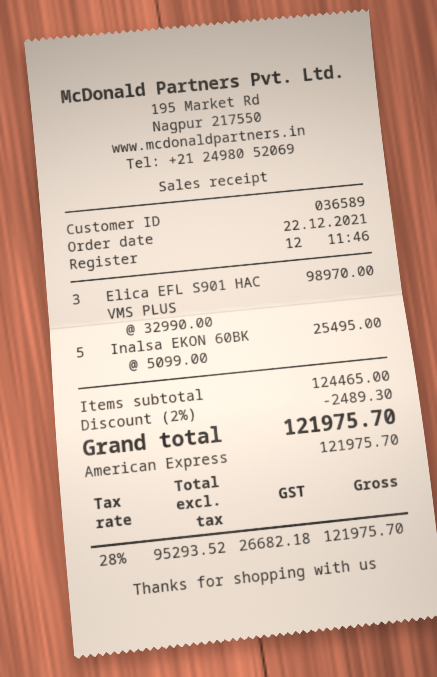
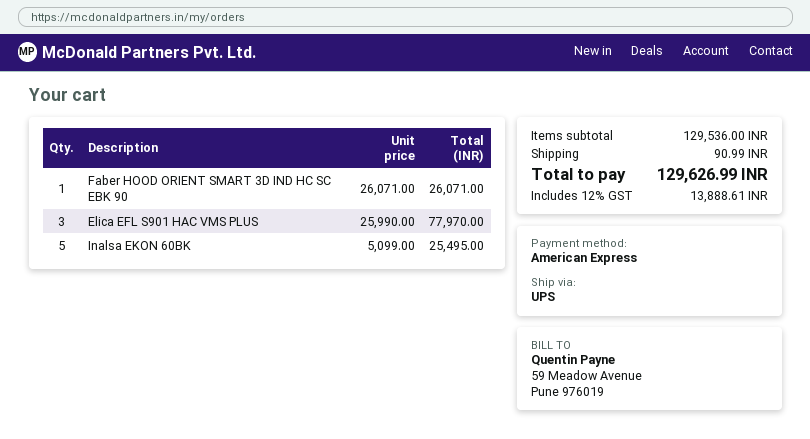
Elica EFL S901 HAC VMS PLUS: 3 x 32990.00 = 98970.00 -> 3 x 25990.00 = 77970.00
Faber HOOD ORIENT SMART 3D IND HC SC EBK 90: none -> 1 x 26071.00 = 26071.00
subtotal: 124465.00 -> 129536.00
discount: 2% = 2489.30 -> none
shipping: none -> 90.99
tax: 28% = 26682.18 -> 12% = 13888.61
total: 121975.70 -> 129626.99

